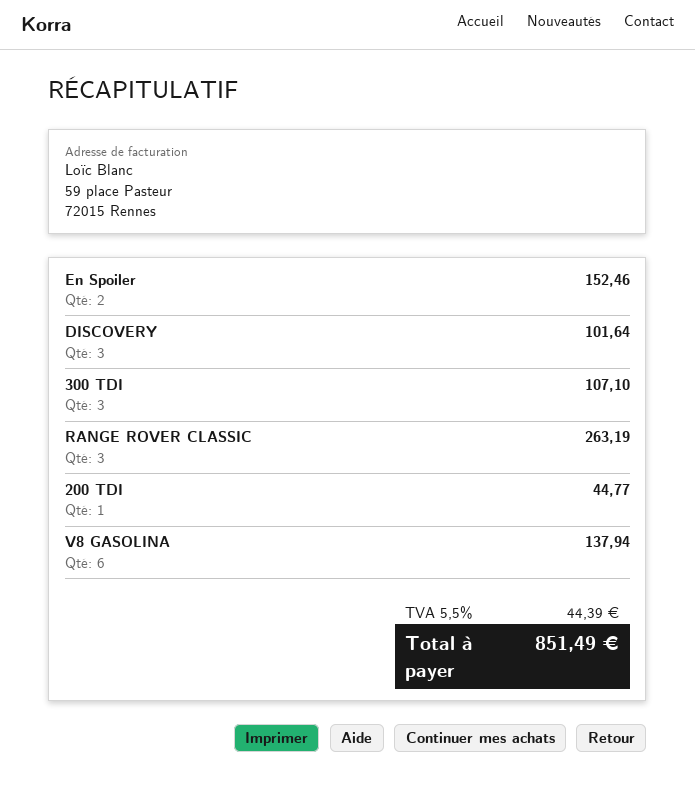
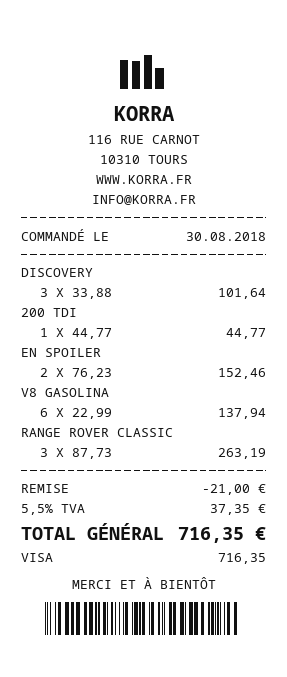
300 TDI: 3 for 107.10 -> none
discount: none -> 21.00
tax: 5.5% = 44.39 -> 5.5% = 37.35
total: 851.49 -> 716.35

